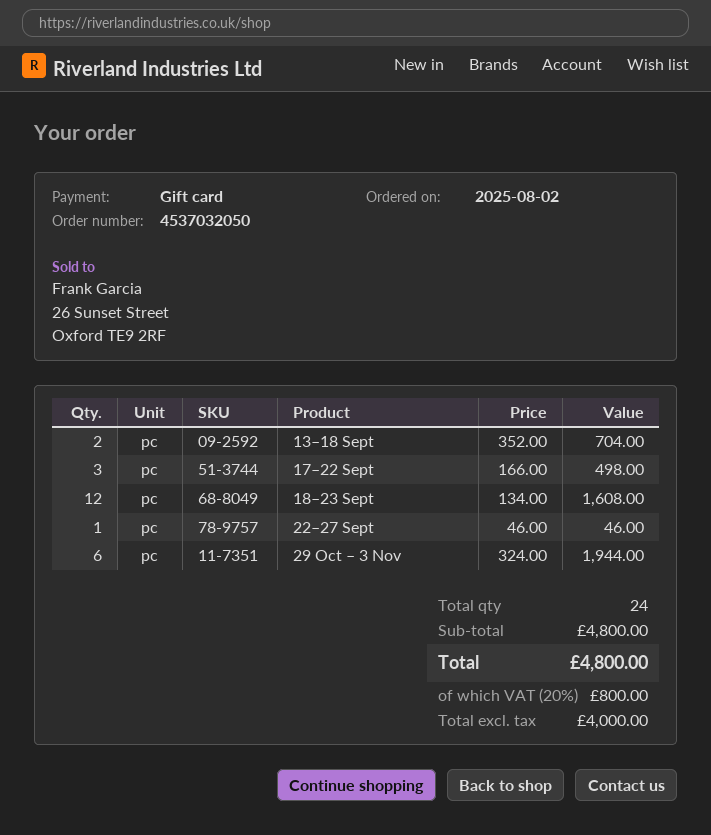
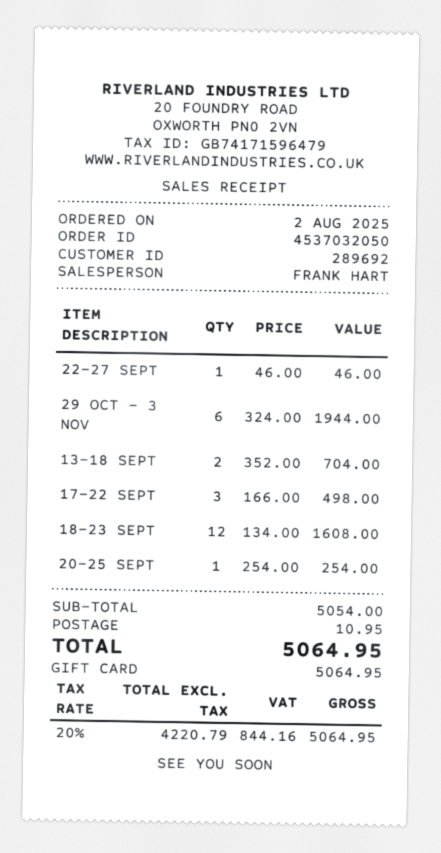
20–25 SEPT: none -> 1 x 254.00 = 254.00
subtotal: 4800.00 -> 5054.00
shipping: none -> 10.95
net: 4000.00 -> 4220.79
tax: 20% = 800.00 -> 20% = 844.16
total: 4800.00 -> 5064.95

